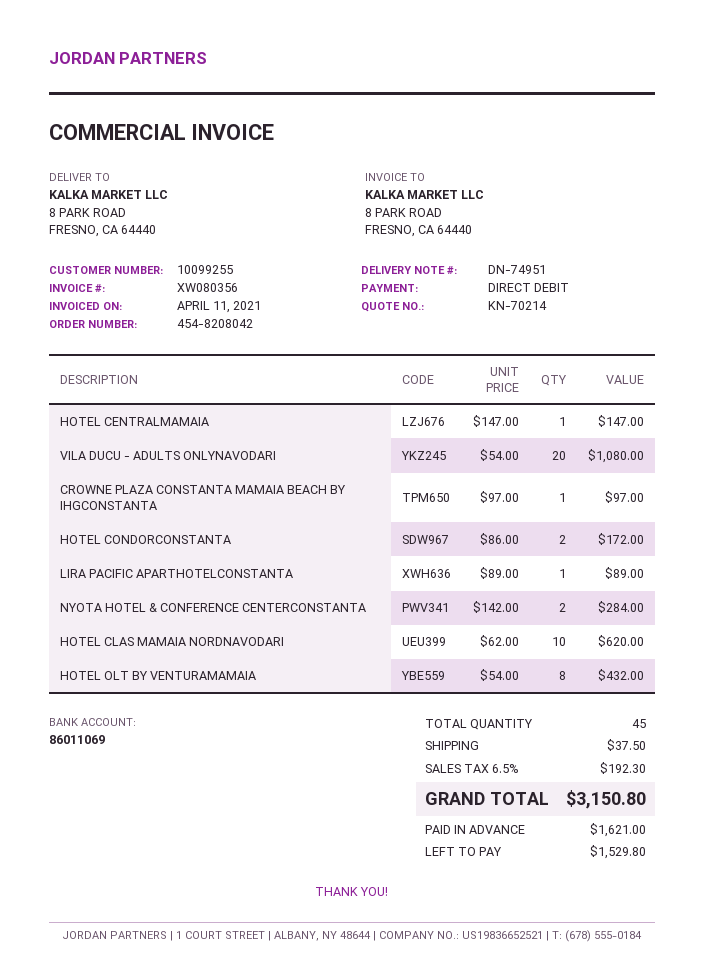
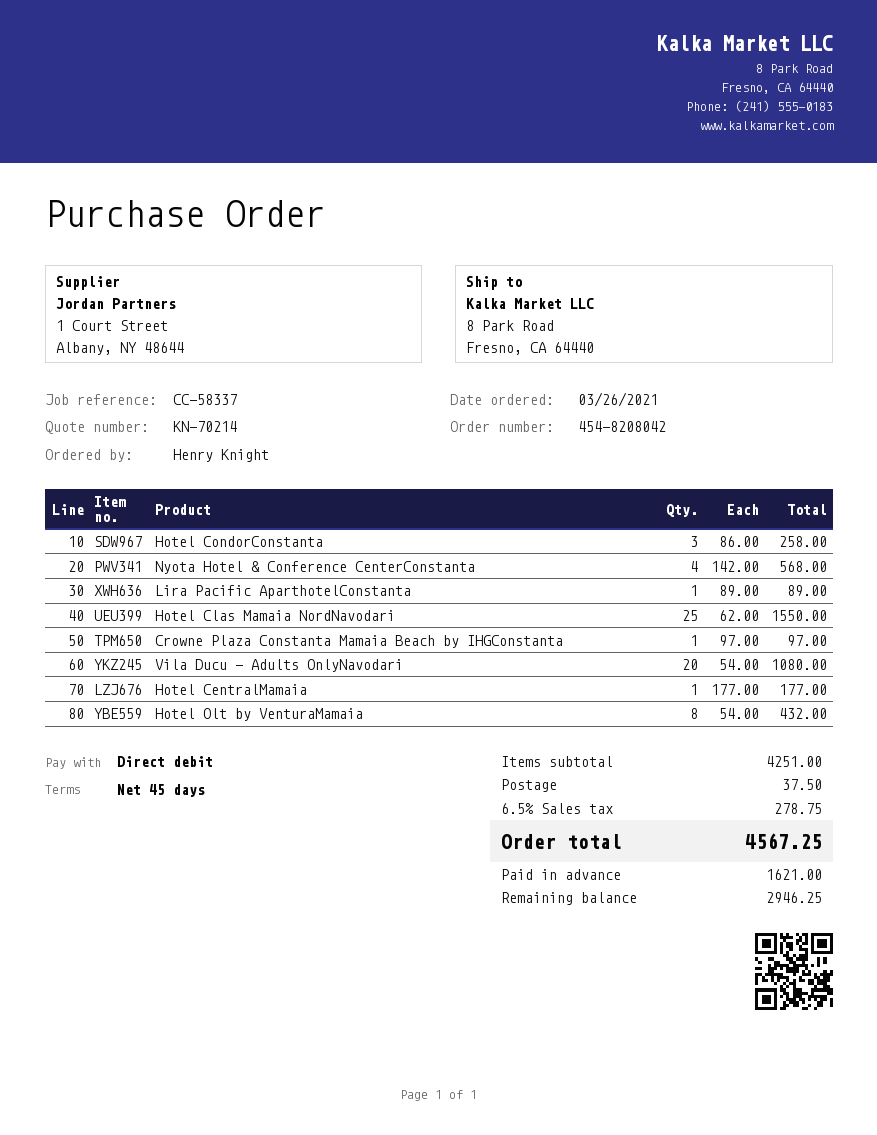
HOTEL CENTRALMAMAIA: 1 x 147.00 = 147.00 -> 1 x 177.00 = 177.00
HOTEL CONDORCONSTANTA: 2 x 86.00 = 172.00 -> 3 x 86.00 = 258.00
NYOTA HOTEL & CONFERENCE CENTERCONSTANTA: 2 x 142.00 = 284.00 -> 4 x 142.00 = 568.00
HOTEL CLAS MAMAIA NORDNAVODARI: 10 x 62.00 = 620.00 -> 25 x 62.00 = 1550.00
tax: 6.5% = 192.30 -> 6.5% = 278.75
total: 3150.80 -> 4567.25
balance: 1529.80 -> 2946.25

